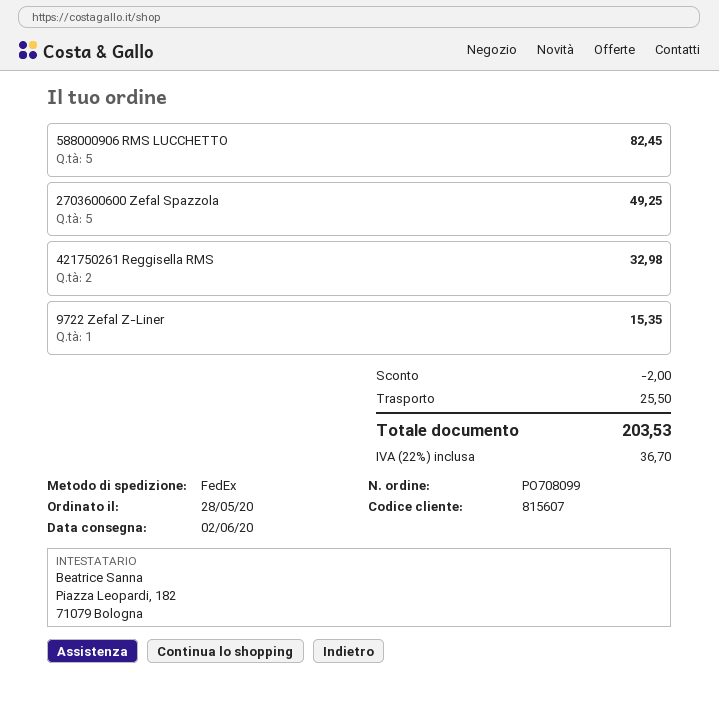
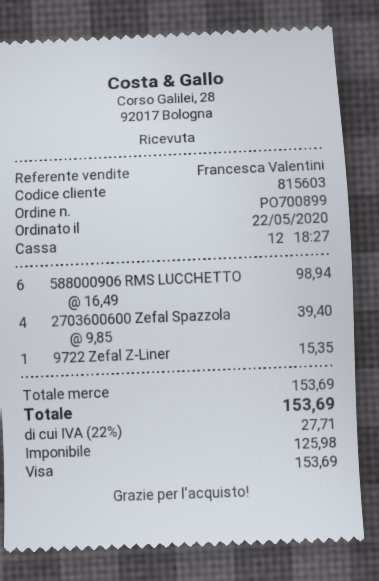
order number: PO708099 -> PO700899
order date: 2020-05-28 -> 2020-05-22
customer number: 815607 -> 815603
588000906 RMS LUCCHETTO: 5 for 82.45 -> 6 for 98.94
2703600600 Zefal Spazzola: 5 for 49.25 -> 4 for 39.40
421750261 Reggisella RMS: 2 for 32.98 -> none
discount: 2.00 -> none
shipping: 25.50 -> none
tax: 22% = 36.70 -> 22% = 27.71
total: 203.53 -> 153.69

